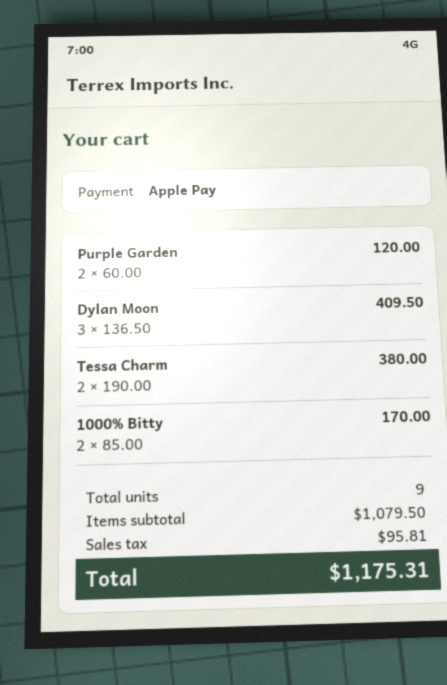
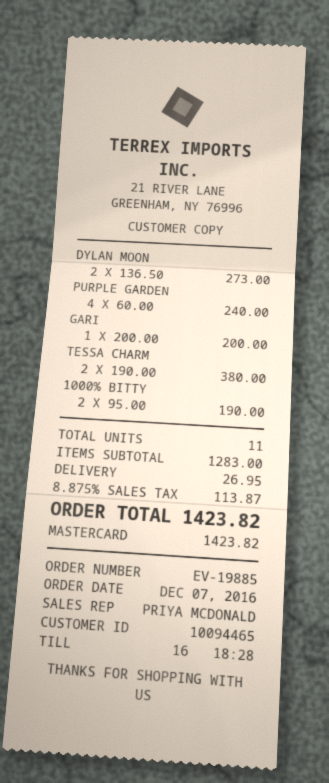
payment method: Apple Pay -> Mastercard
Purple Garden: 2 x 60.00 = 120.00 -> 4 x 60.00 = 240.00
Dylan Moon: 3 x 136.50 = 409.50 -> 2 x 136.50 = 273.00
1000% Bitty: 2 x 85.00 = 170.00 -> 2 x 95.00 = 190.00
GARI: none -> 1 x 200.00 = 200.00
total quantity: 9 -> 11
subtotal: 1079.50 -> 1283.00
shipping: none -> 26.95
tax: 95.81 -> 113.87
total: 1175.31 -> 1423.82

